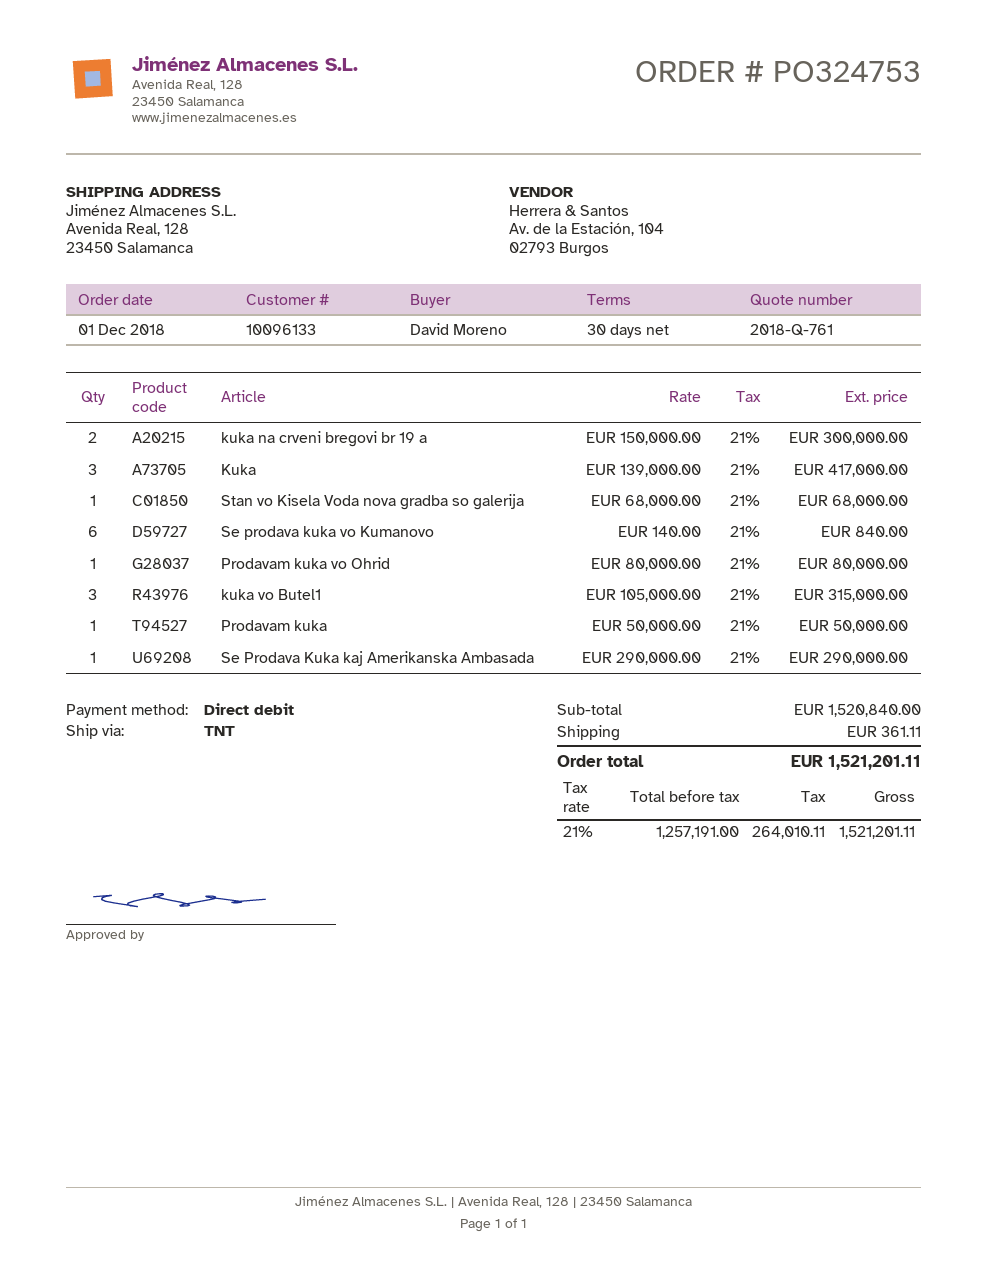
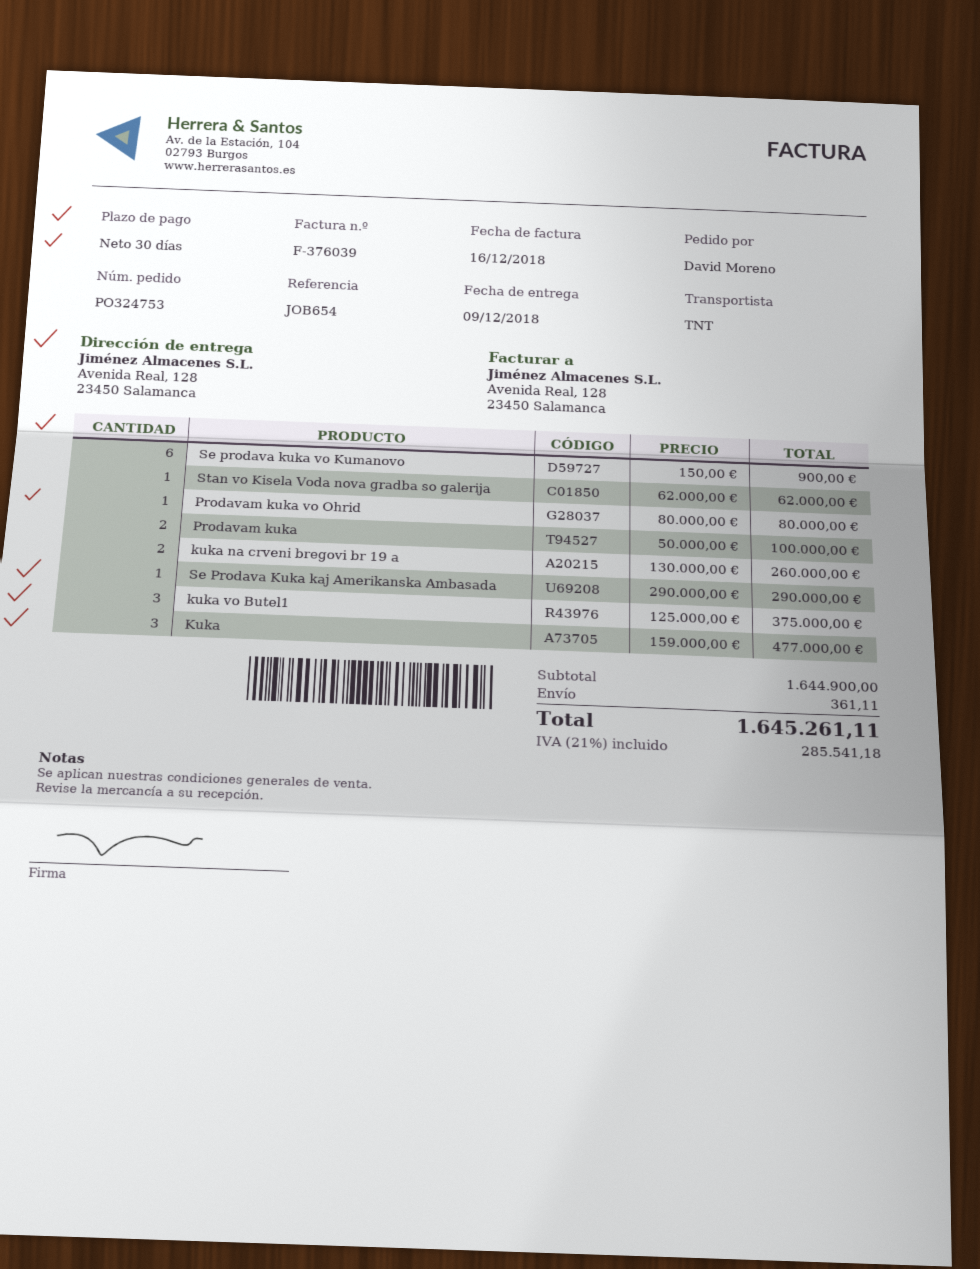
kuka na crveni bregovi br 19 a: 2 x 150000.00 = 300000.00 -> 2 x 130000.00 = 260000.00
Kuka: 3 x 139000.00 = 417000.00 -> 3 x 159000.00 = 477000.00
Stan vo Kisela Voda nova gradba so galerija: 1 x 68000.00 = 68000.00 -> 1 x 62000.00 = 62000.00
Se prodava kuka vo Kumanovo: 6 x 140.00 = 840.00 -> 6 x 150.00 = 900.00
kuka vo Butel1: 3 x 105000.00 = 315000.00 -> 3 x 125000.00 = 375000.00
Prodavam kuka: 1 x 50000.00 = 50000.00 -> 2 x 50000.00 = 100000.00
subtotal: 1520840.00 -> 1644900.00
tax: 21% = 264010.11 -> 21% = 285541.18
total: 1521201.11 -> 1645261.11

